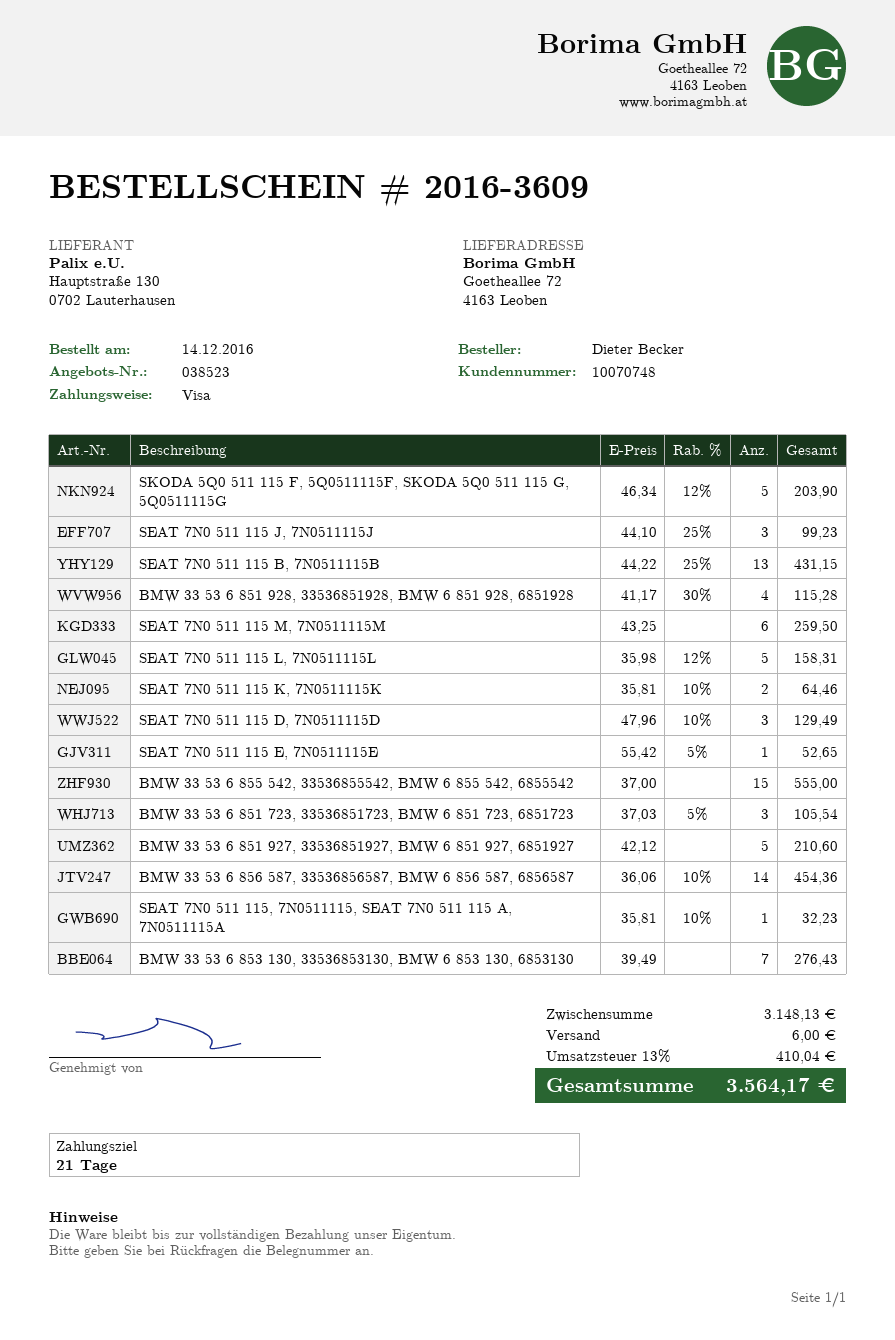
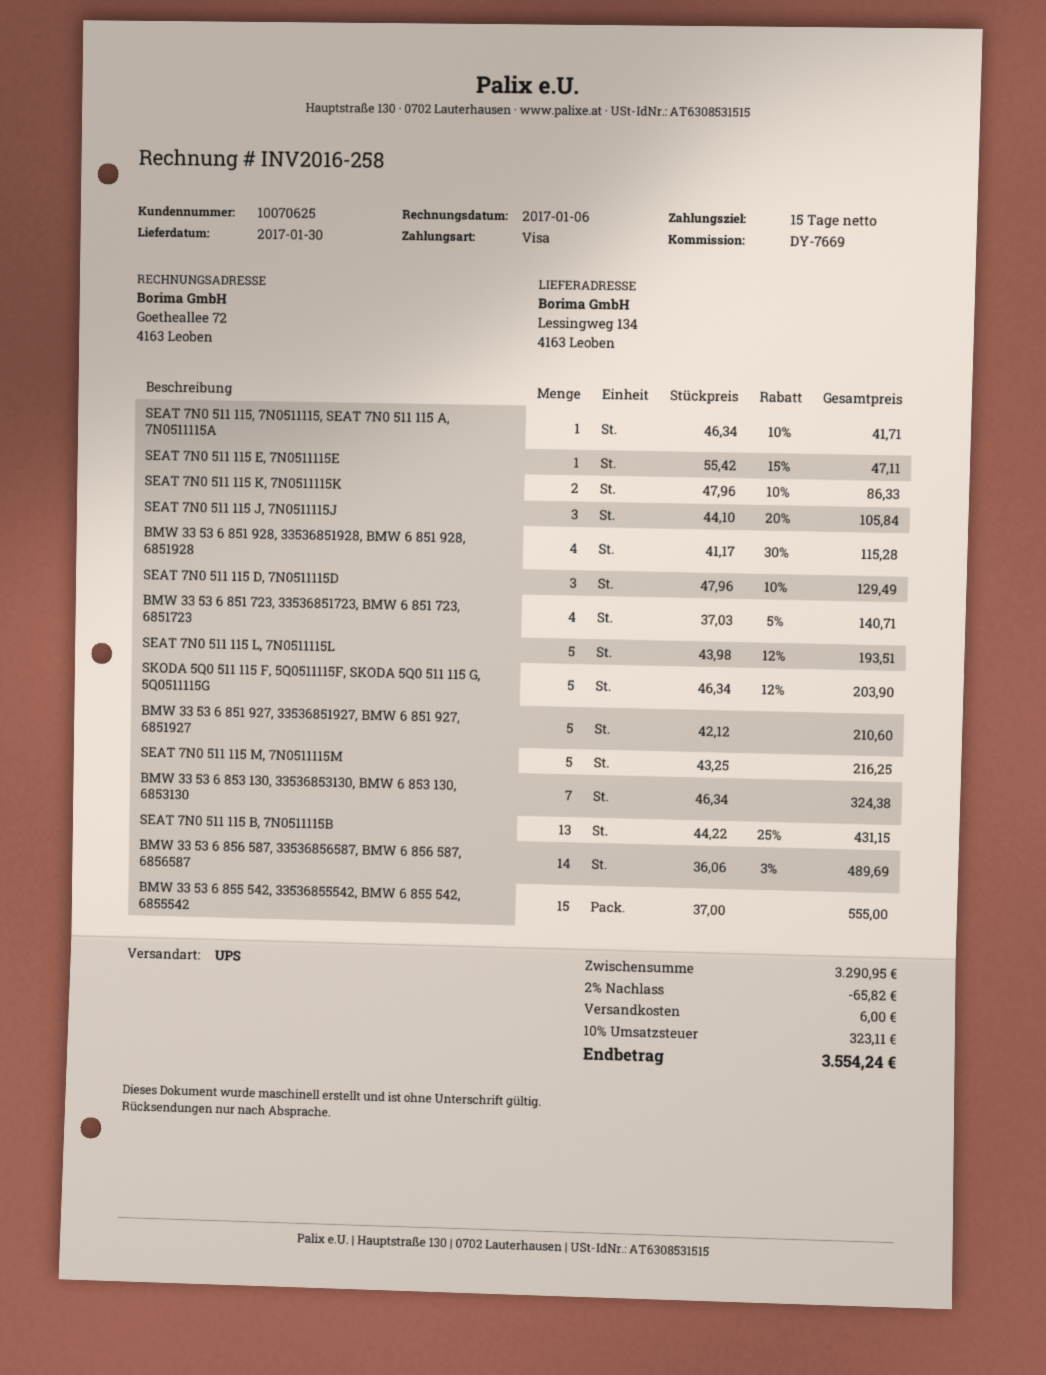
payment terms: 21 days -> 15 days
customer number: 10070748 -> 10070625
ship to: Goetheallee 72, 4163 Leoben -> Lessingweg 134, 4163 Leoben
SEAT 7N0 511 115 J, 7N0511115J: 3 x 44.10 - 25% = 99.23 -> 3 x 44.10 - 20% = 105.84
SEAT 7N0 511 115 M, 7N0511115M: 6 x 43.25 = 259.50 -> 5 x 43.25 = 216.25
SEAT 7N0 511 115 L, 7N0511115L: 5 x 35.98 - 12% = 158.31 -> 5 x 43.98 - 12% = 193.51
SEAT 7N0 511 115 K, 7N0511115K: 2 x 35.81 - 10% = 64.46 -> 2 x 47.96 - 10% = 86.33
SEAT 7N0 511 115 E, 7N0511115E: 1 x 55.42 - 5% = 52.65 -> 1 x 55.42 - 15% = 47.11
BMW 33 53 6 851 723, 33536851723, BMW 6 851 723, 6851723: 3 x 37.03 - 5% = 105.54 -> 4 x 37.03 - 5% = 140.71
BMW 33 53 6 856 587, 33536856587, BMW 6 856 587, 6856587: 14 x 36.06 - 10% = 454.36 -> 14 x 36.06 - 3% = 489.69
SEAT 7N0 511 115, 7N0511115, SEAT 7N0 511 115 A, 7N0511115A: 1 x 35.81 - 10% = 32.23 -> 1 x 46.34 - 10% = 41.71
BMW 33 53 6 853 130, 33536853130, BMW 6 853 130, 6853130: 7 x 39.49 = 276.43 -> 7 x 46.34 = 324.38
subtotal: 3148.13 -> 3290.95
discount: none -> 2% = 65.82
tax: 13% = 410.04 -> 10% = 323.11
total: 3564.17 -> 3554.24

